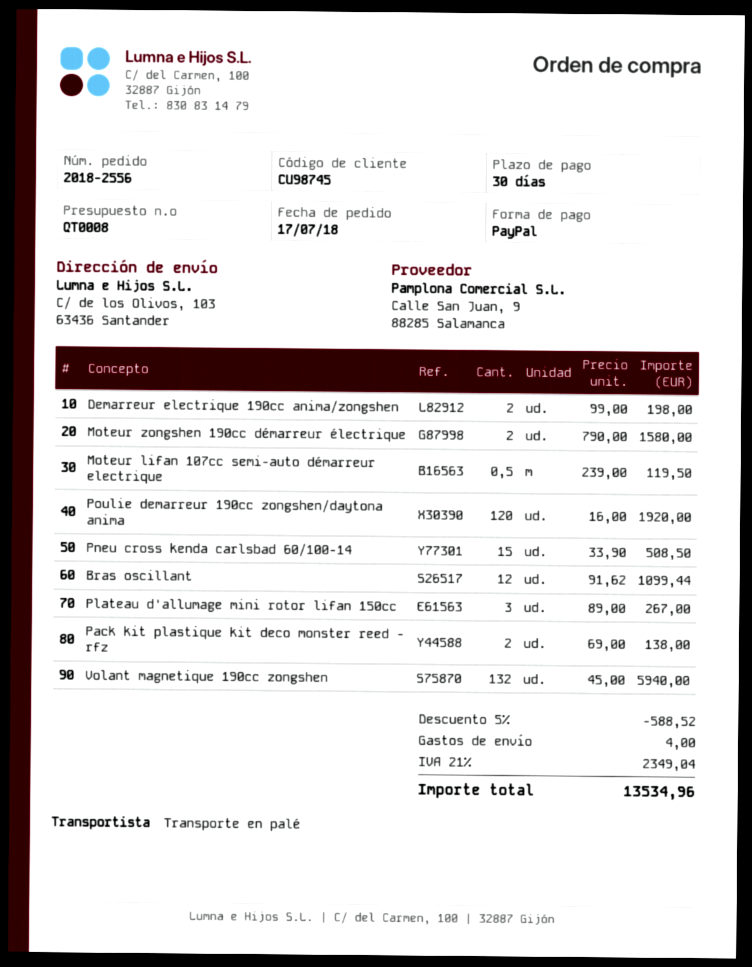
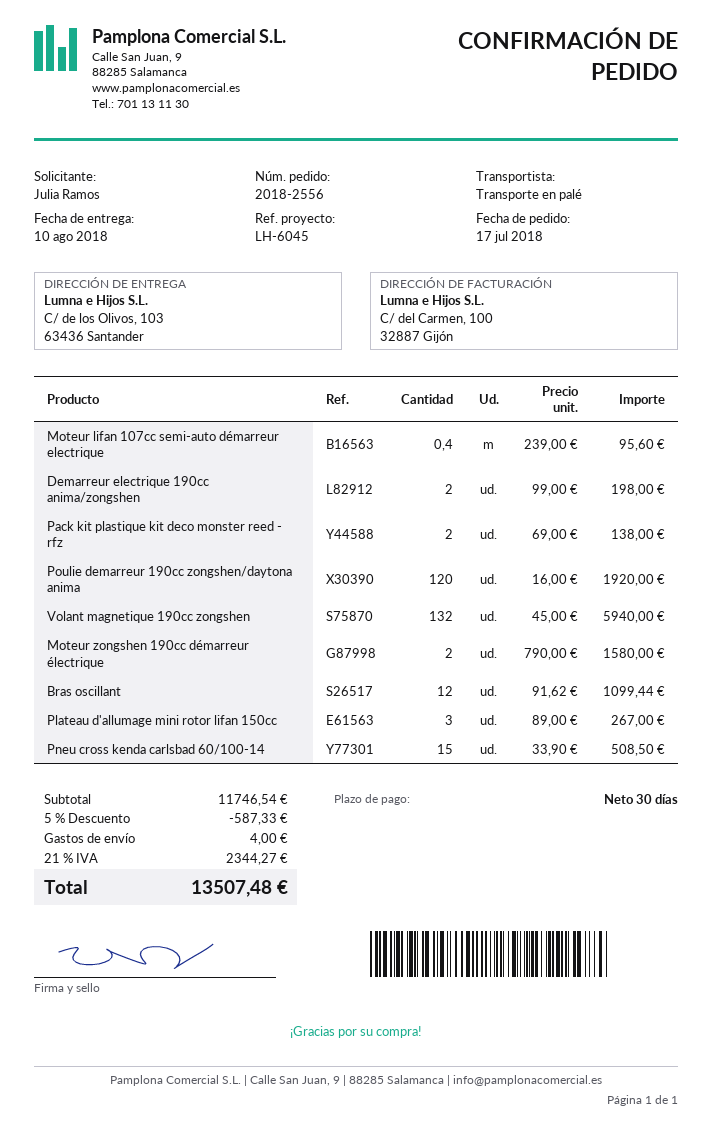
Moteur lifan 107cc semi-auto démarreur electrique: 0.5 x 239.00 = 119.50 -> 0.4 x 239.00 = 95.60
discount: 5% = 588.52 -> 5% = 587.33
tax: 21% = 2349.04 -> 21% = 2344.27
total: 13534.96 -> 13507.48

